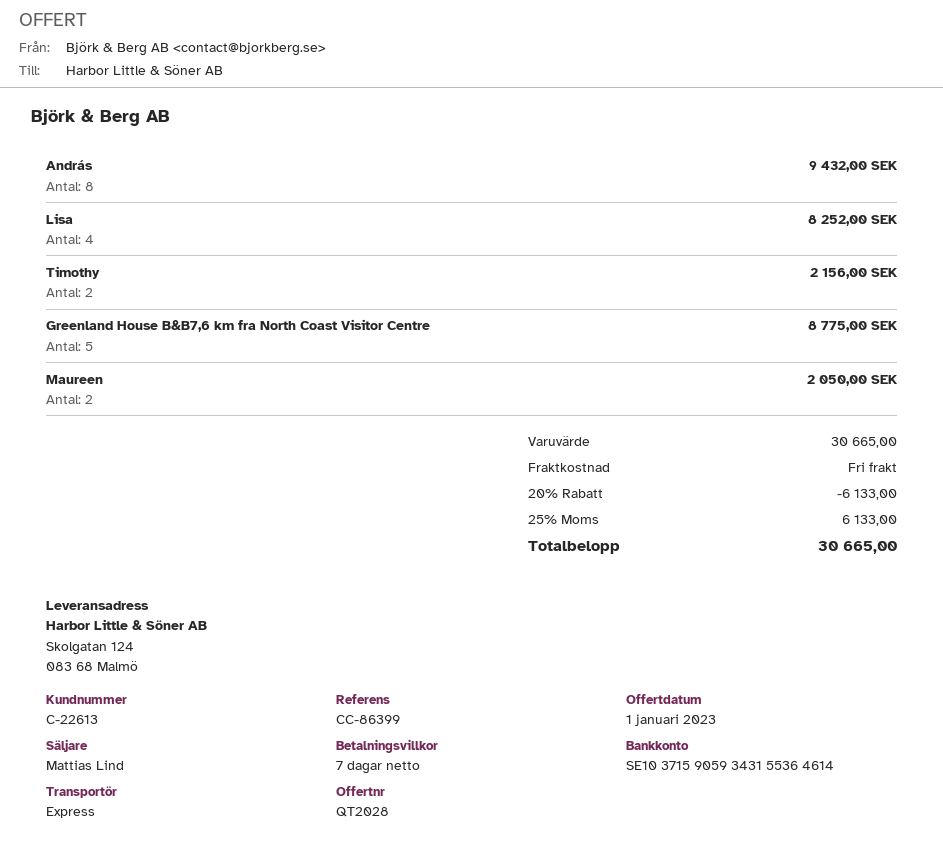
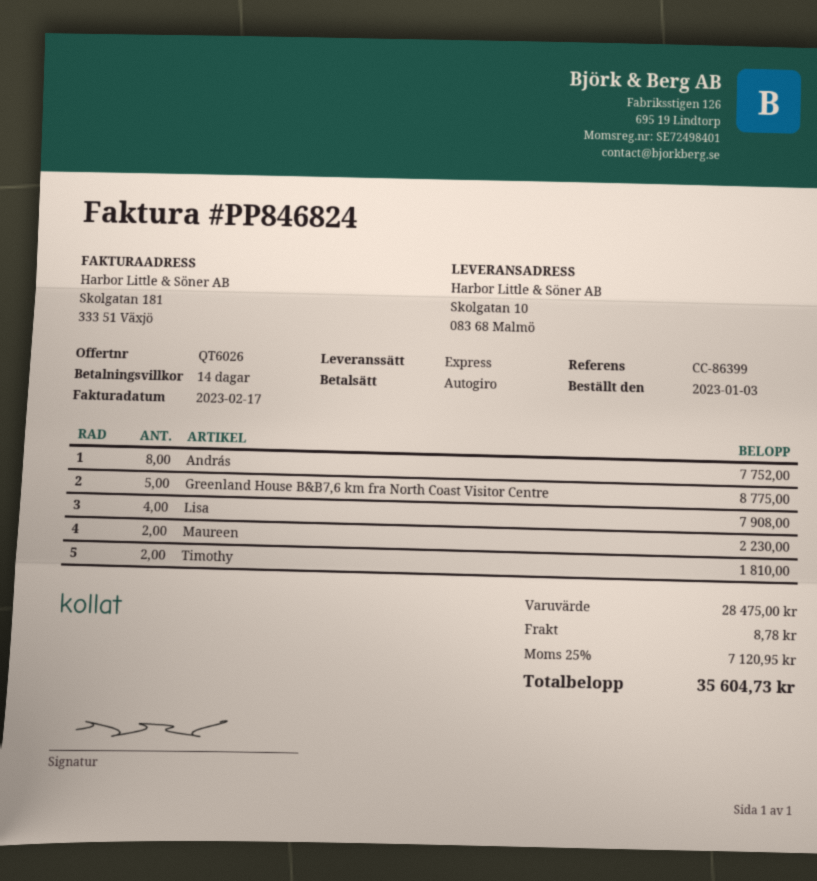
quote number: QT2028 -> QT6026
payment terms: 7 days -> 14 days
ship to: Skolgatan 124, 083 68 Malmö -> Skolgatan 10, 083 68 Malmö
András: 8 for 9432.00 -> 8 for 7752.00
Lisa: 4 for 8252.00 -> 4 for 7908.00
Timothy: 2 for 2156.00 -> 2 for 1810.00
Maureen: 2 for 2050.00 -> 2 for 2230.00
subtotal: 30665.00 -> 28475.00
discount: 20% = 6133.00 -> none
shipping: 0.00 -> 8.78
tax: 25% = 6133.00 -> 25% = 7120.95
total: 30665.00 -> 35604.73

